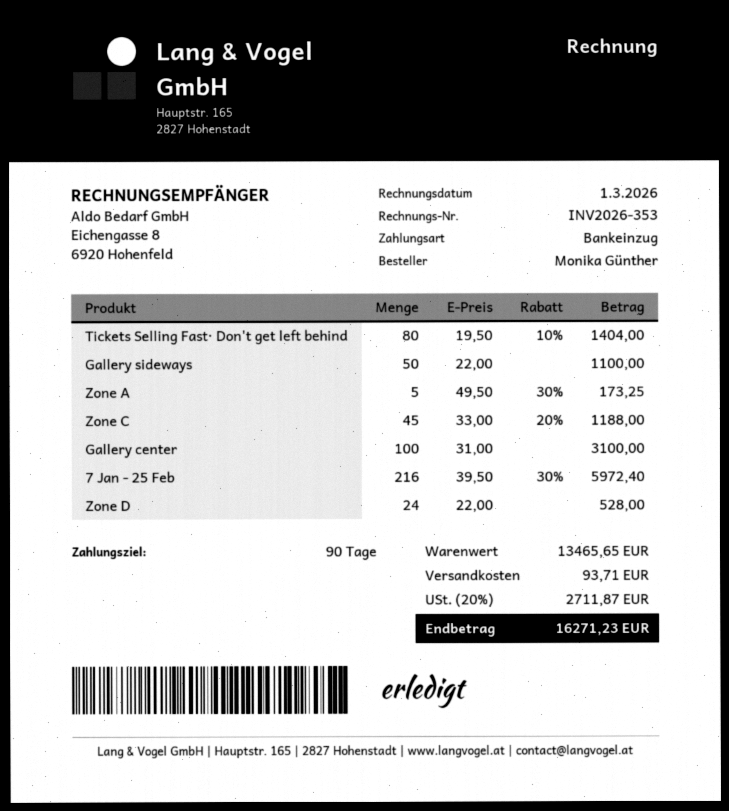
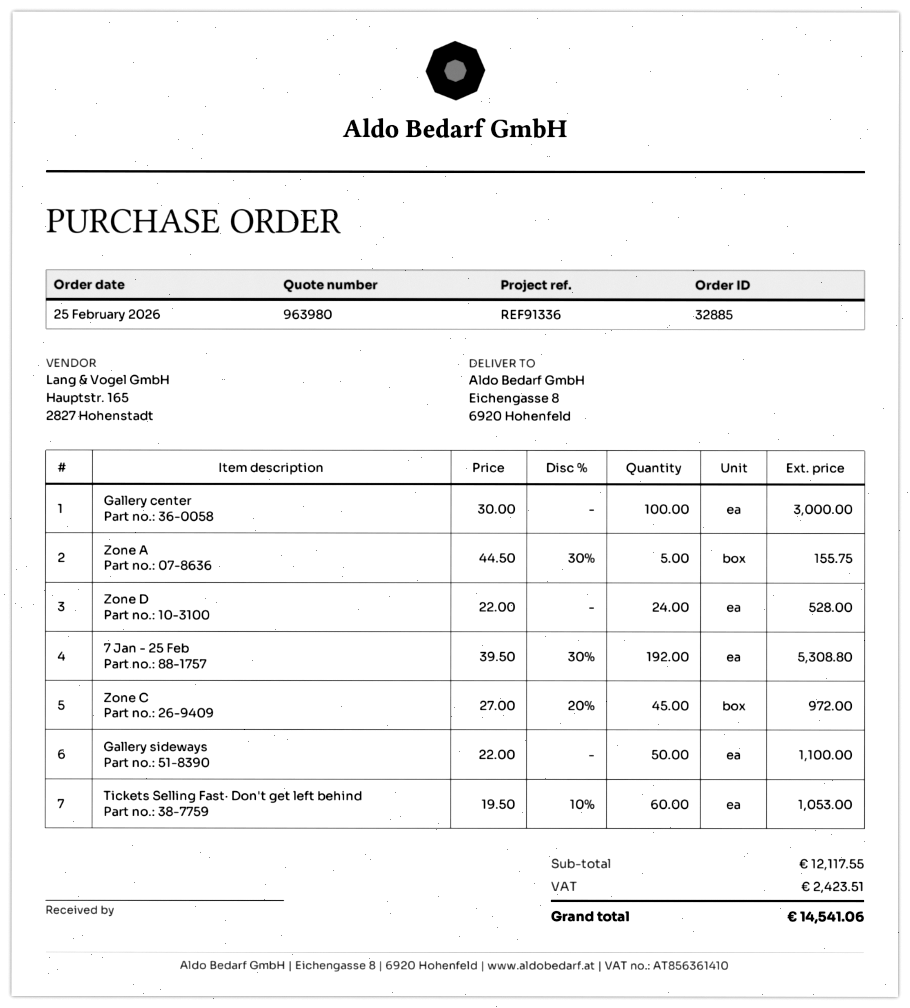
Tickets Selling Fast· Don't get left behind: 80 x 19.50 - 10% = 1404.00 -> 60 x 19.50 - 10% = 1053.00
Zone A: 5 x 49.50 - 30% = 173.25 -> 5 x 44.50 - 30% = 155.75
Zone C: 45 x 33.00 - 20% = 1188.00 -> 45 x 27.00 - 20% = 972.00
Gallery center: 100 x 31.00 = 3100.00 -> 100 x 30.00 = 3000.00
7 Jan - 25 Feb: 216 x 39.50 - 30% = 5972.40 -> 192 x 39.50 - 30% = 5308.80
subtotal: 13465.65 -> 12117.55
shipping: 93.71 -> none
tax: 2711.87 -> 2423.51
total: 16271.23 -> 14541.06

